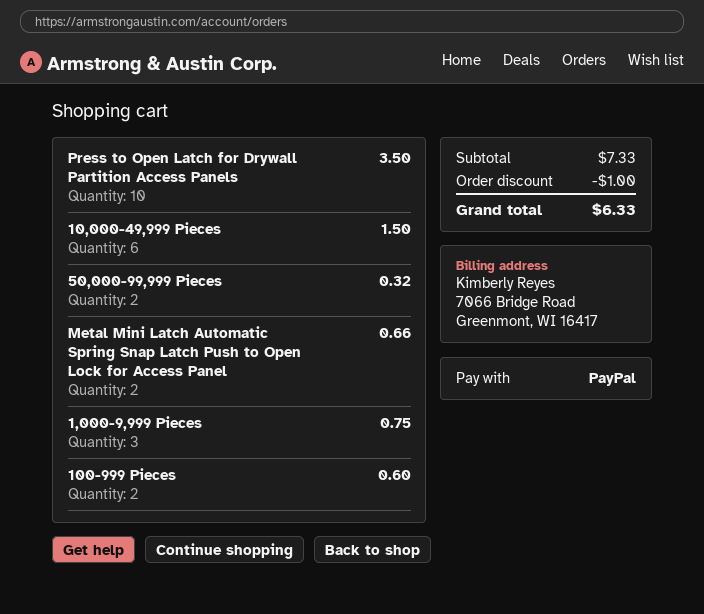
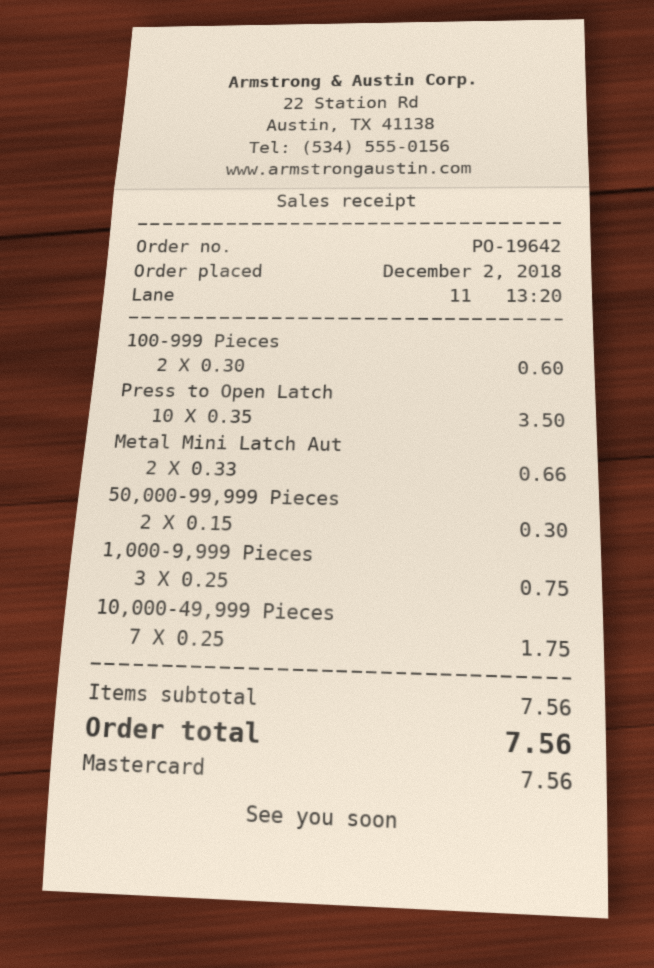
payment method: PayPal -> Mastercard
10,000-49,999 Pieces: 6 for 1.50 -> 7 for 1.75
50,000-99,999 Pieces: 2 for 0.32 -> 2 for 0.30
subtotal: 7.33 -> 7.56
discount: 1.00 -> none
total: 6.33 -> 7.56

